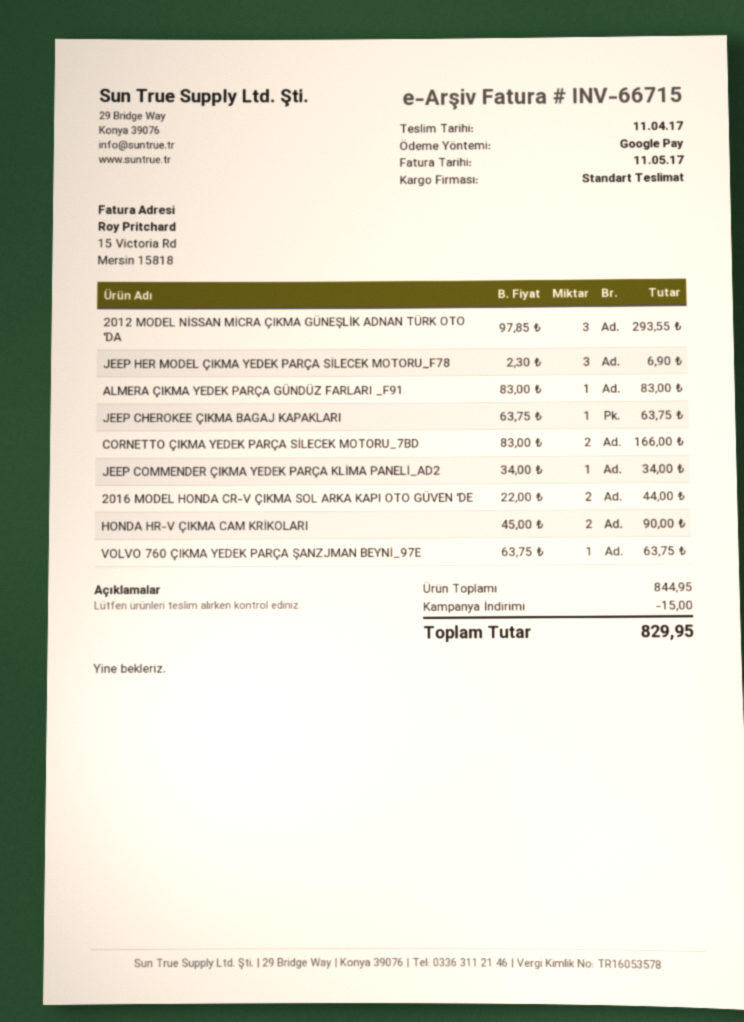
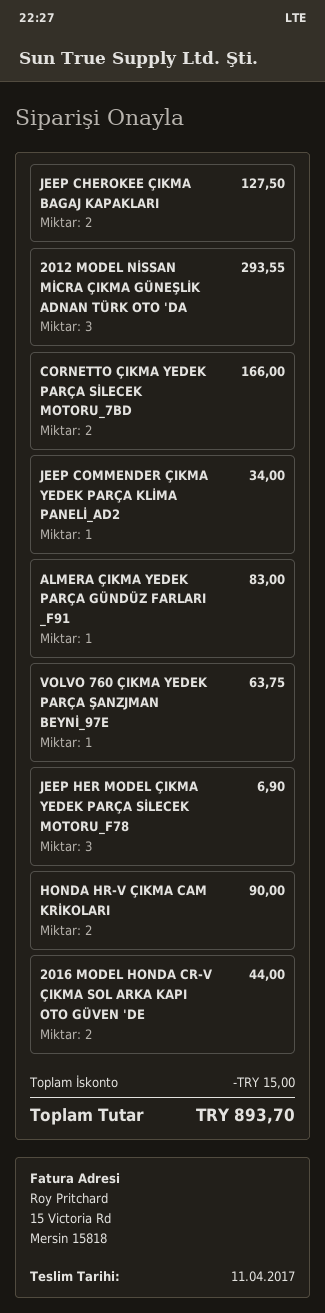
JEEP CHEROKEE ÇIKMA BAGAJ KAPAKLARI: 1 for 63.75 -> 2 for 127.50
total: 829.95 -> 893.70

